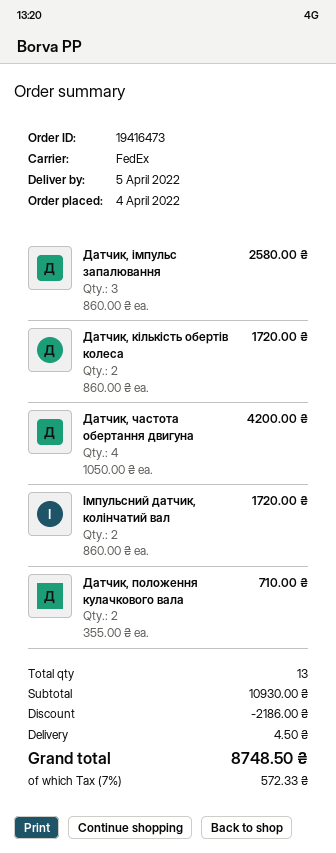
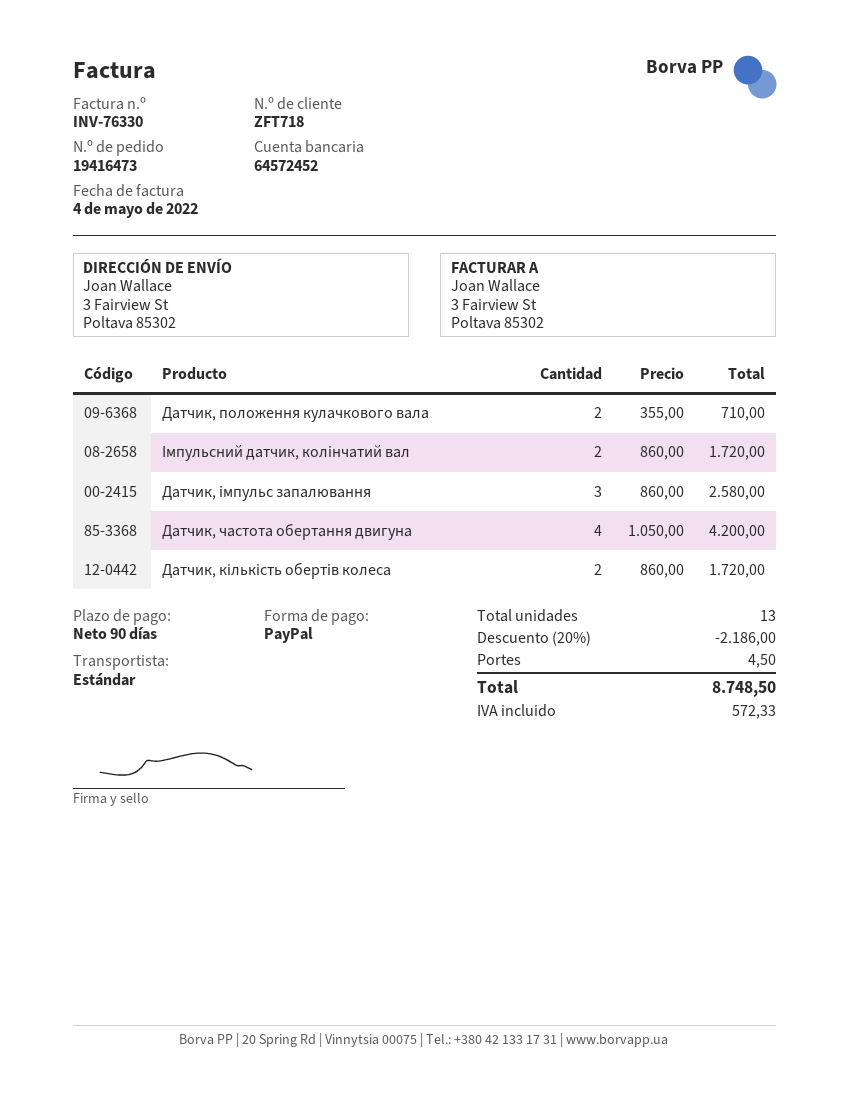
shipping method: FedEx -> standard

